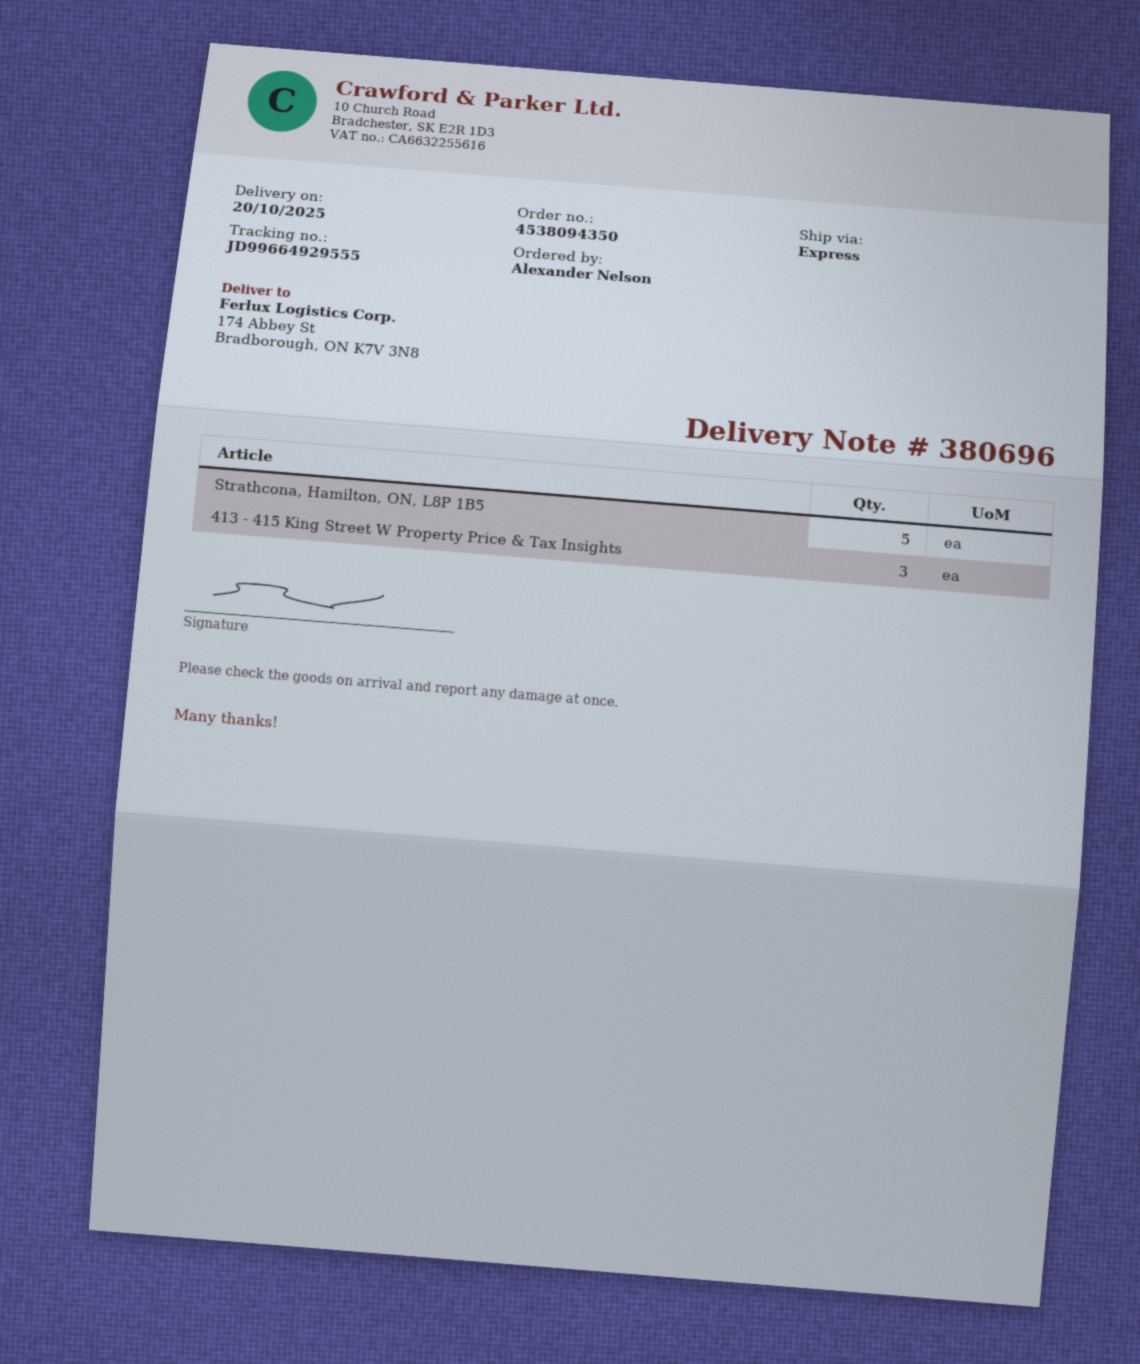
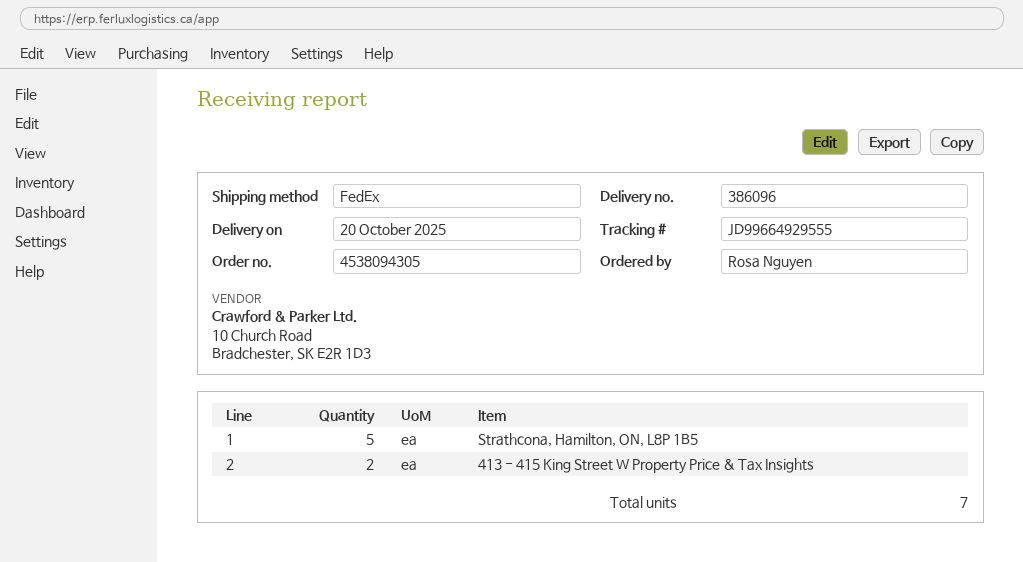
order number: 4538094350 -> 4538094305
delivery note number: 380696 -> 386096
ordered by: Alexander Nelson -> Rosa Nguyen
shipping method: express -> FedEx
413 - 415 King Street W Property Price & Tax Insights: 3 -> 2

